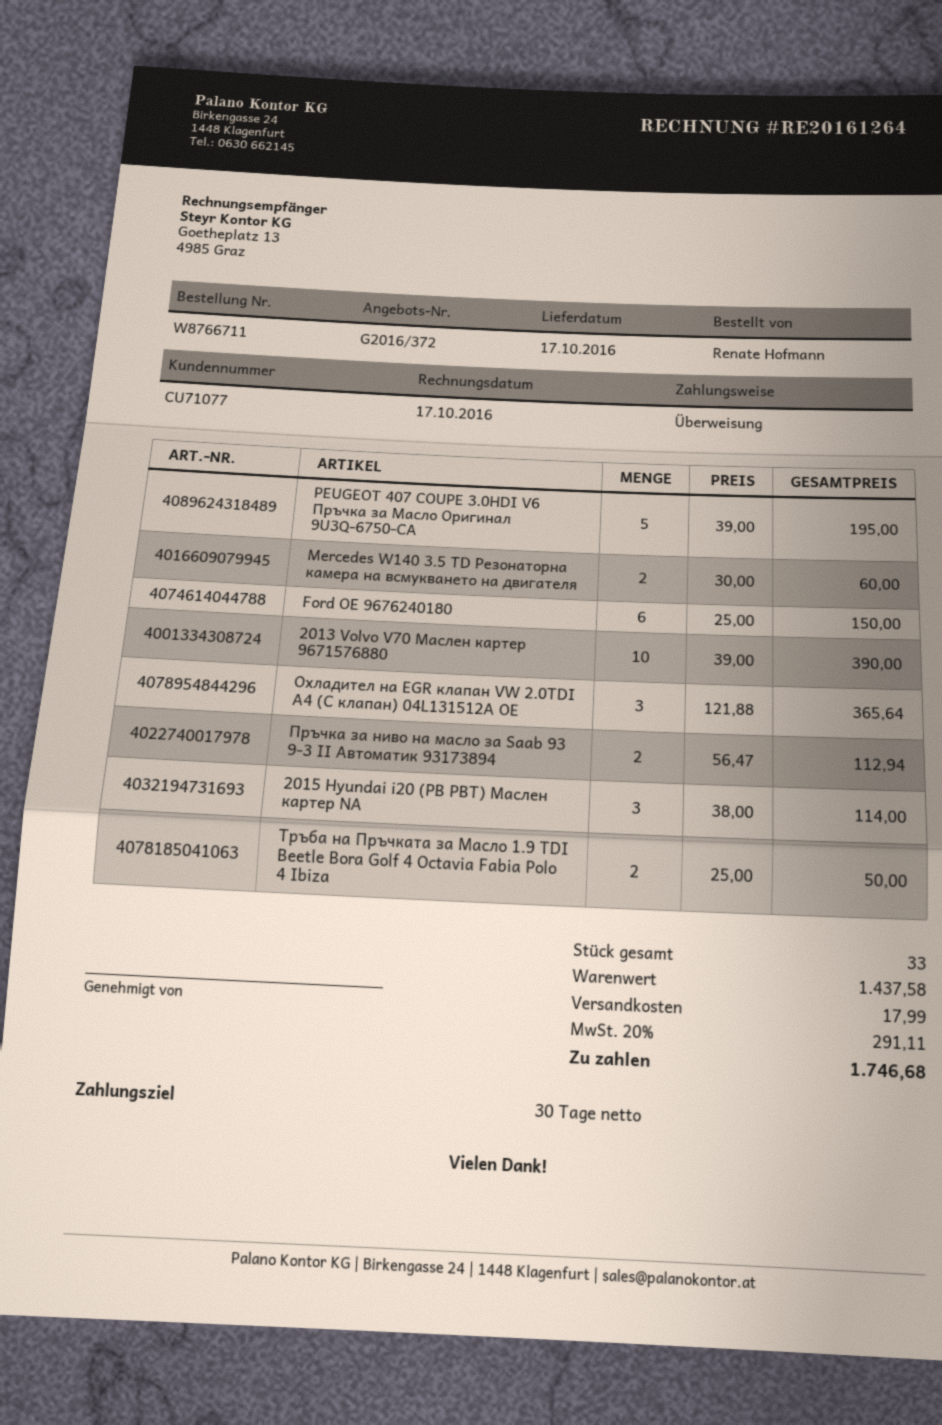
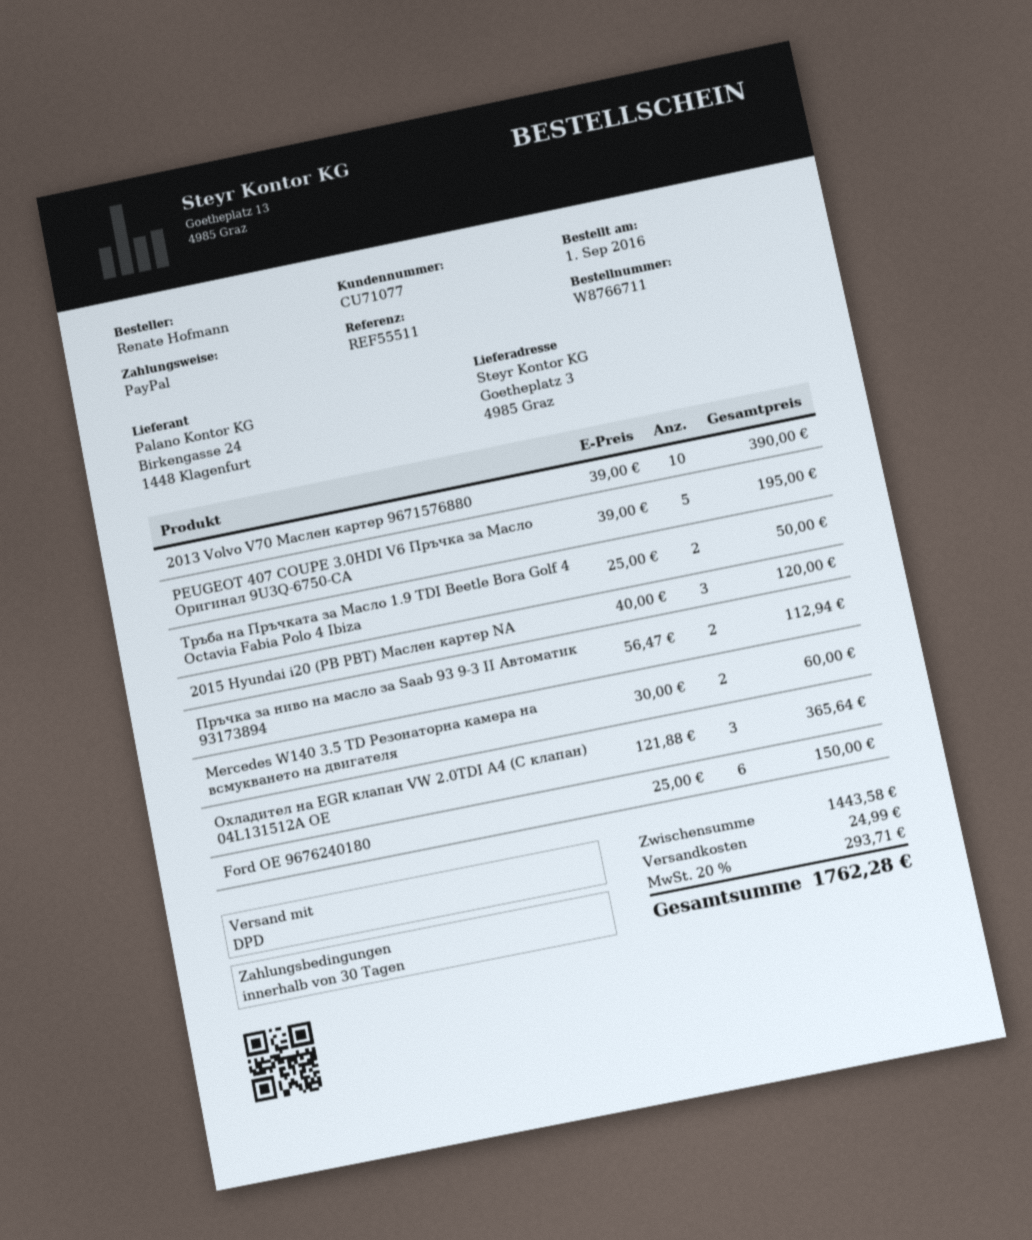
payment method: bank transfer -> PayPal
2015 Hyundai i20 (PB PBT) Маслен картер NA: 3 x 38.00 = 114.00 -> 3 x 40.00 = 120.00
subtotal: 1437.58 -> 1443.58
shipping: 17.99 -> 24.99
tax: 20% = 291.11 -> 20% = 293.71
total: 1746.68 -> 1762.28

